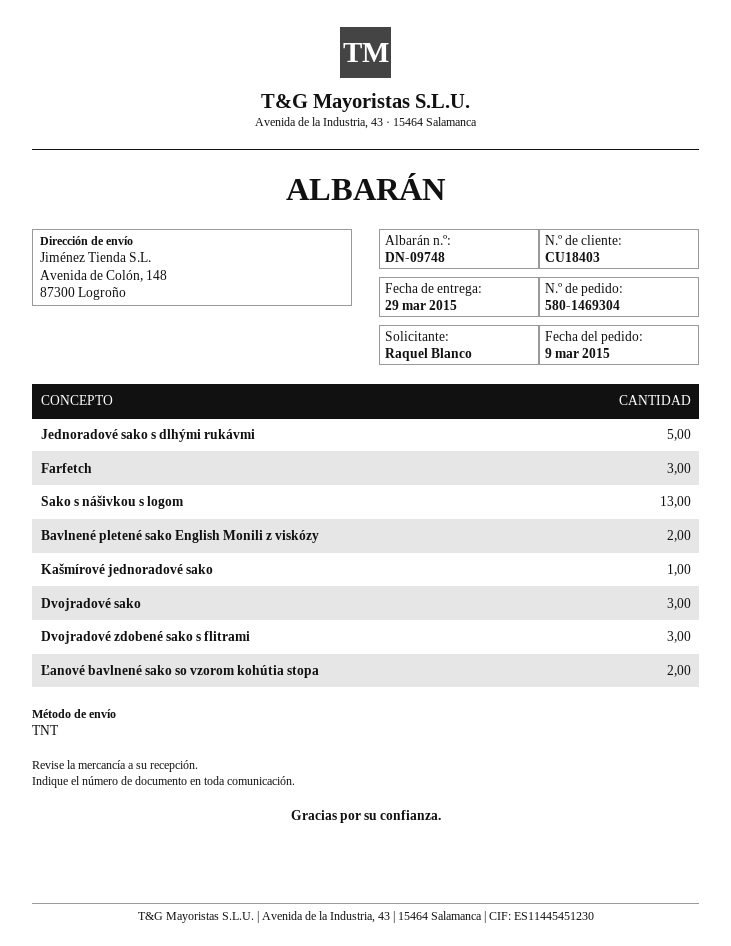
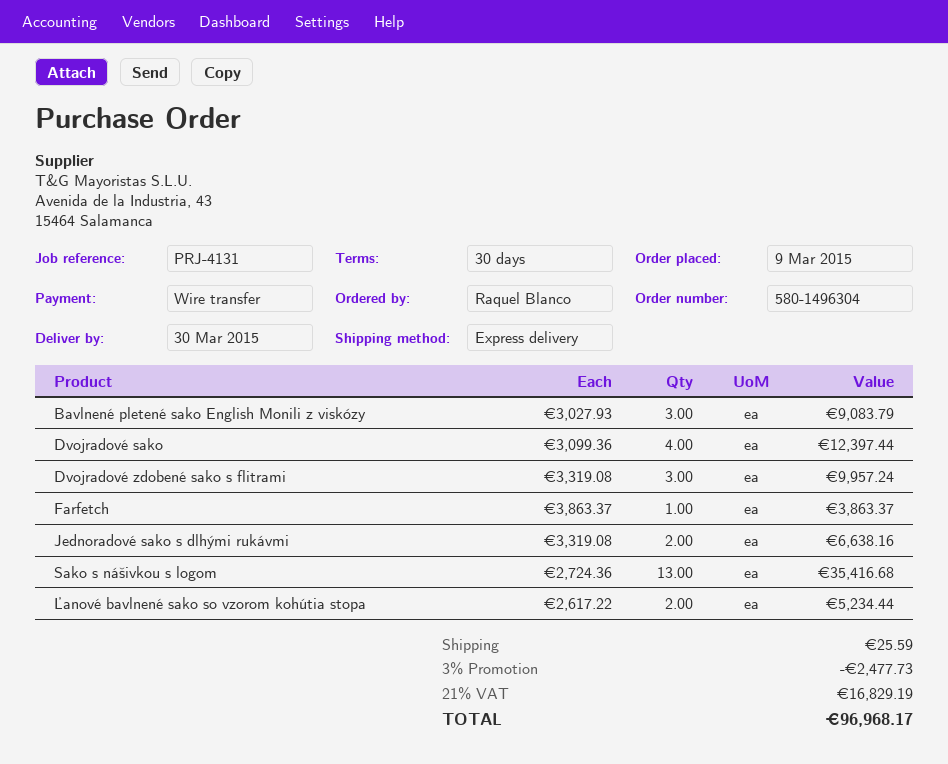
order number: 580-1469304 -> 580-1496304
delivery date: 2015-03-29 -> 2015-03-30
shipping method: TNT -> express
Jednoradové sako s dlhými rukávmi: 5 -> 2
Farfetch: 3 -> 1
Bavlnené pletené sako English Monili z viskózy: 2 -> 3
Kašmírové jednoradové sako: 1 -> none
Dvojradové sako: 3 -> 4

